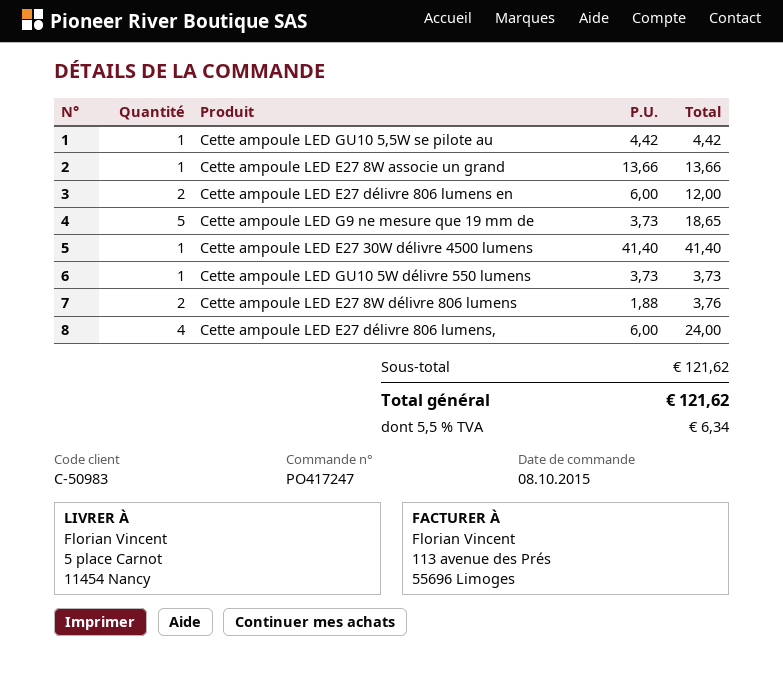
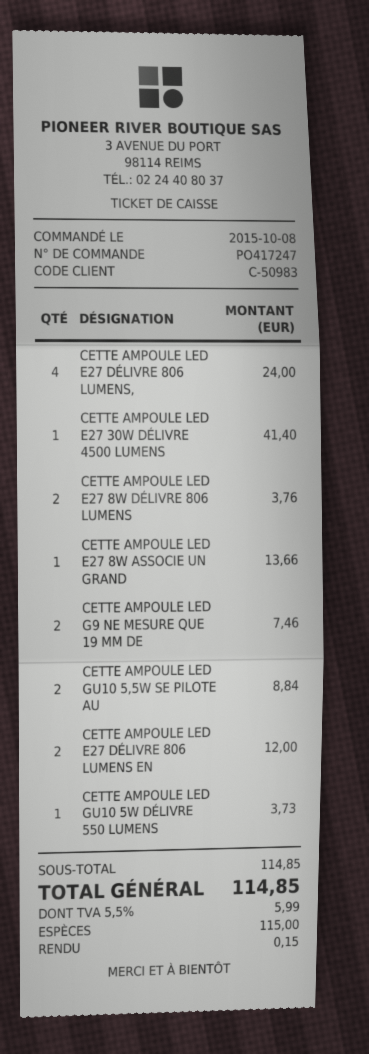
Cette ampoule LED GU10 5,5W se pilote au: 1 for 4.42 -> 2 for 8.84
Cette ampoule LED G9 ne mesure que 19 mm de: 5 for 18.65 -> 2 for 7.46
subtotal: 121.62 -> 114.85
tax: 5.5% = 6.34 -> 5.5% = 5.99
total: 121.62 -> 114.85

